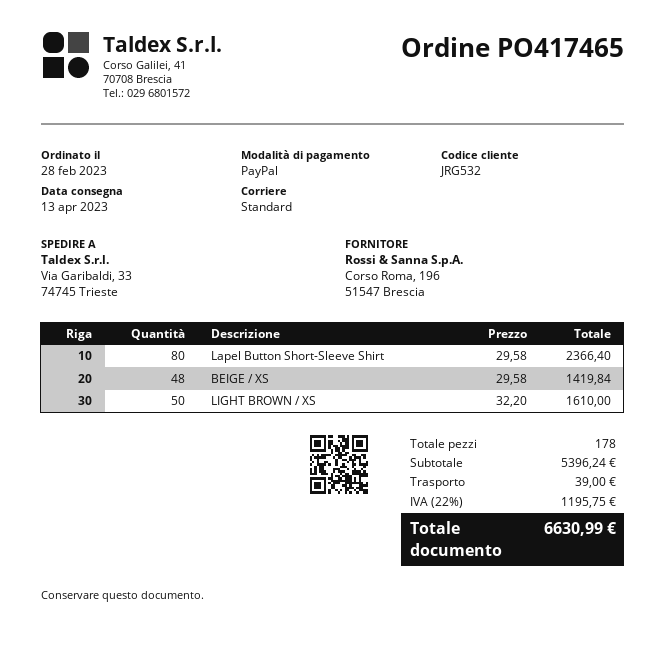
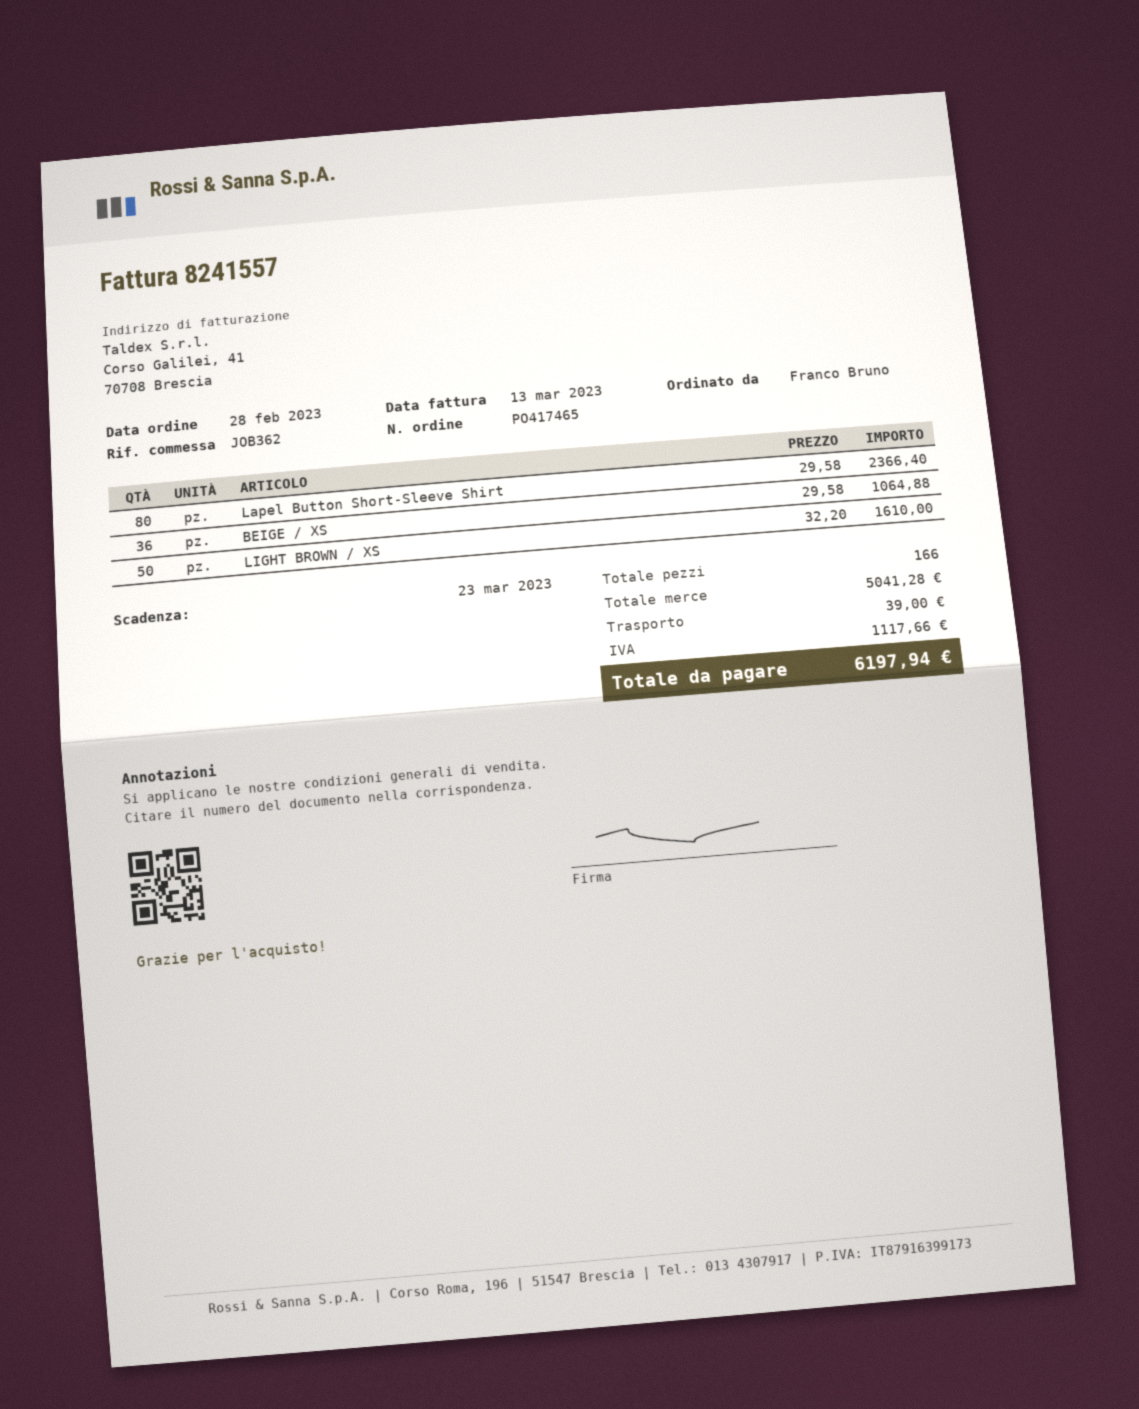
BEIGE / XS: 48 x 29.58 = 1419.84 -> 36 x 29.58 = 1064.88
total quantity: 178 -> 166
subtotal: 5396.24 -> 5041.28
tax: 1195.75 -> 1117.66
total: 6630.99 -> 6197.94

